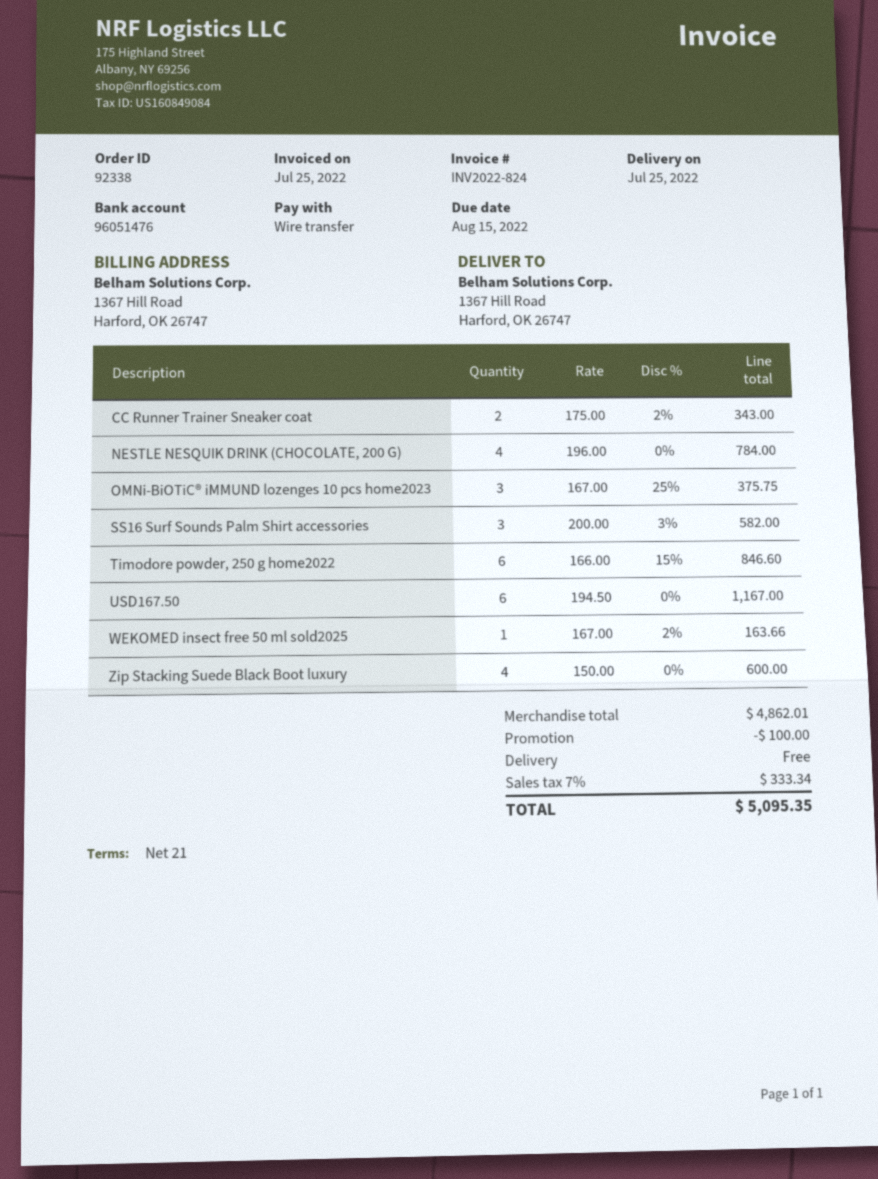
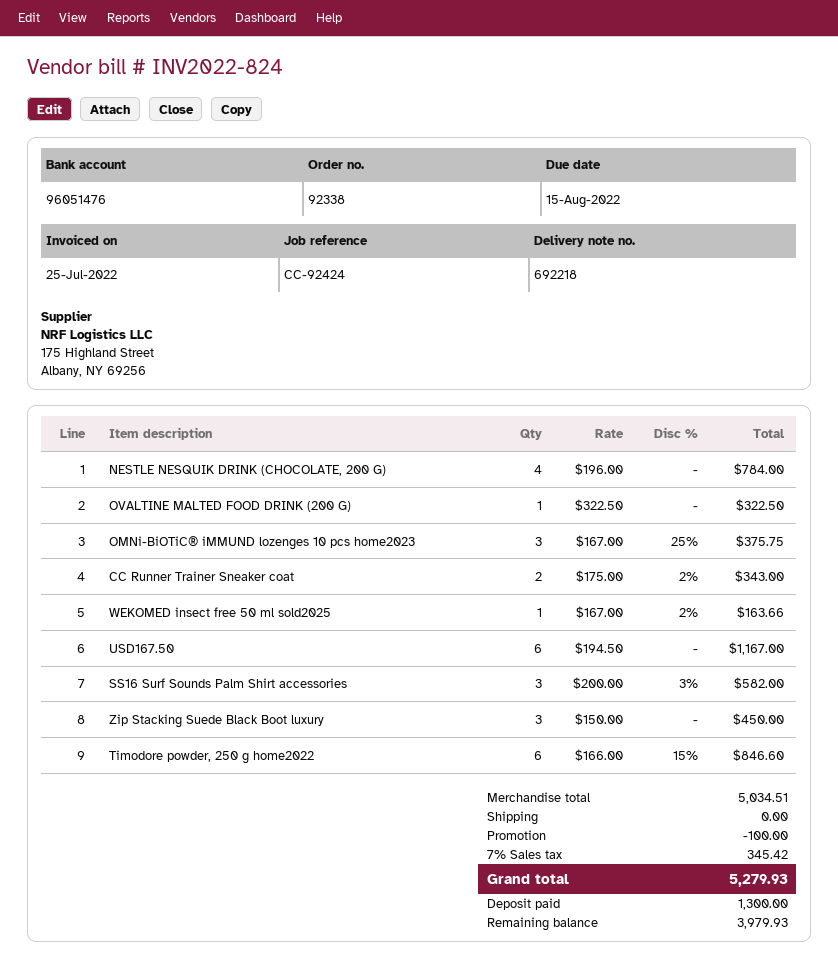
Zip Stacking Suede Black Boot luxury: 4 x 150.00 = 600.00 -> 3 x 150.00 = 450.00
OVALTINE MALTED FOOD DRINK (200 G): none -> 1 x 322.50 = 322.50
subtotal: 4862.01 -> 5034.51
tax: 7% = 333.34 -> 7% = 345.42
total: 5095.35 -> 5279.93

